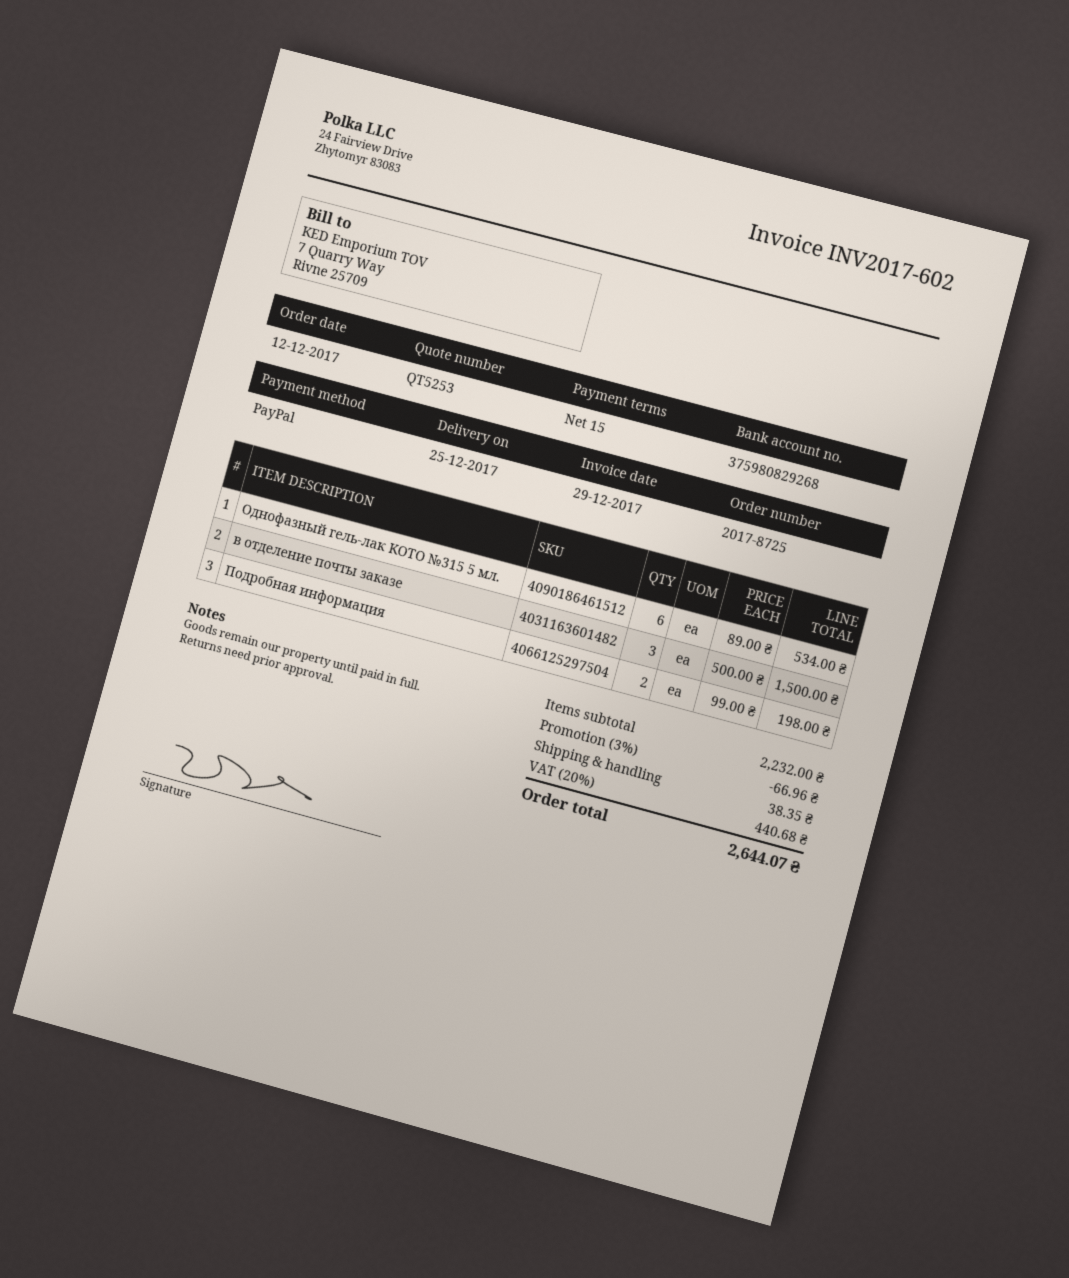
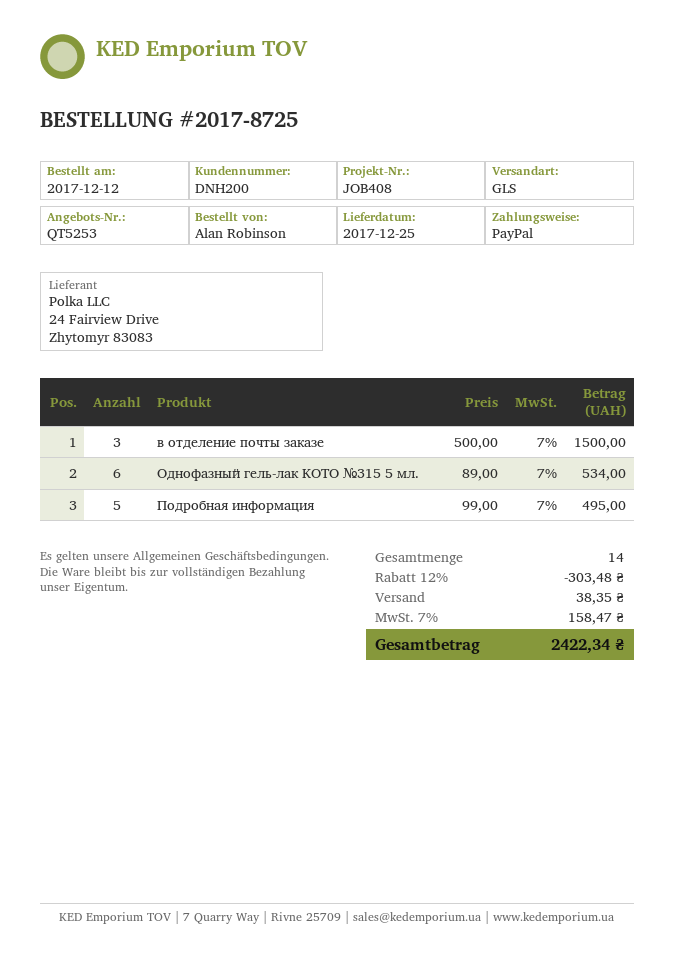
Подробная информация: 2 x 99.00 = 198.00 -> 5 x 99.00 = 495.00
discount: 3% = 66.96 -> 12% = 303.48
tax: 20% = 440.68 -> 7% = 158.47
total: 2644.07 -> 2422.34

